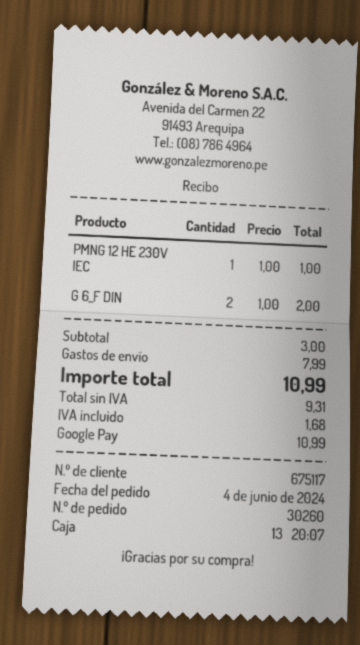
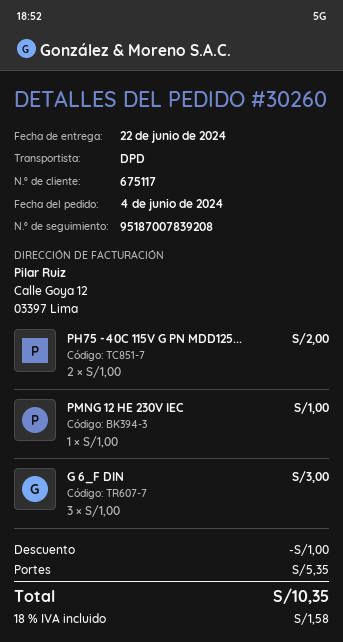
G 6_F DIN: 2 x 1.00 = 2.00 -> 3 x 1.00 = 3.00
PH75 -40C 115V G PN MDD125...: none -> 2 x 1.00 = 2.00
discount: none -> 1.00
shipping: 7.99 -> 5.35
tax: 1.68 -> 1.58
total: 10.99 -> 10.35

